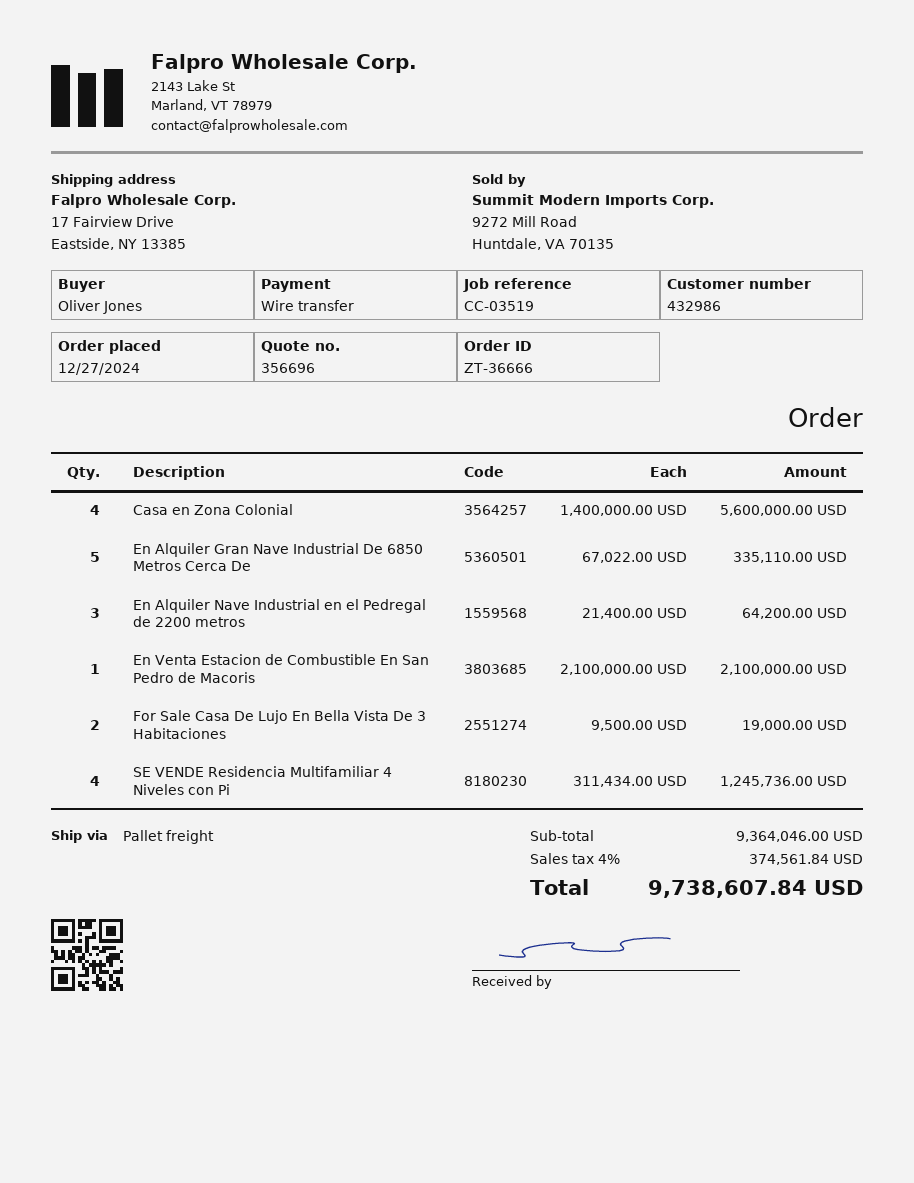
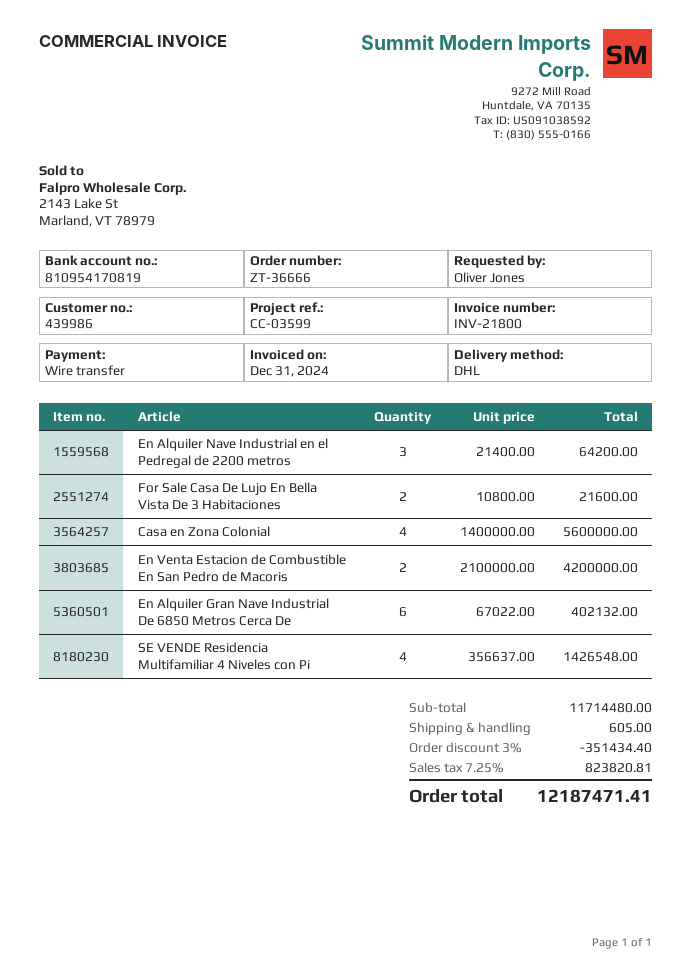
customer number: 432986 -> 439986
reference: CC-03519 -> CC-03599
shipping method: pallet freight -> DHL
En Alquiler Gran Nave Industrial De 6850 Metros Cerca De: 5 x 67022.00 = 335110.00 -> 6 x 67022.00 = 402132.00
En Venta Estacion de Combustible En San Pedro de Macoris: 1 x 2100000.00 = 2100000.00 -> 2 x 2100000.00 = 4200000.00
For Sale Casa De Lujo En Bella Vista De 3 Habitaciones: 2 x 9500.00 = 19000.00 -> 2 x 10800.00 = 21600.00
SE VENDE Residencia Multifamiliar 4 Niveles con Pi: 4 x 311434.00 = 1245736.00 -> 4 x 356637.00 = 1426548.00
subtotal: 9364046.00 -> 11714480.00
discount: none -> 3% = 351434.40
shipping: none -> 605.00
tax: 4% = 374561.84 -> 7.25% = 823820.81
total: 9738607.84 -> 12187471.41

